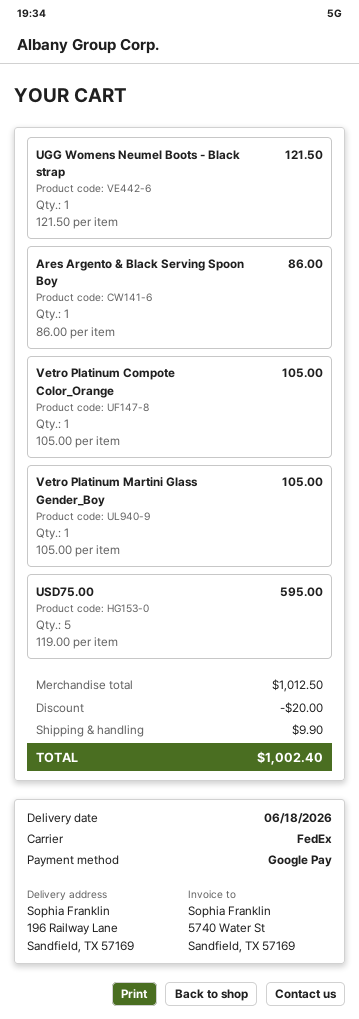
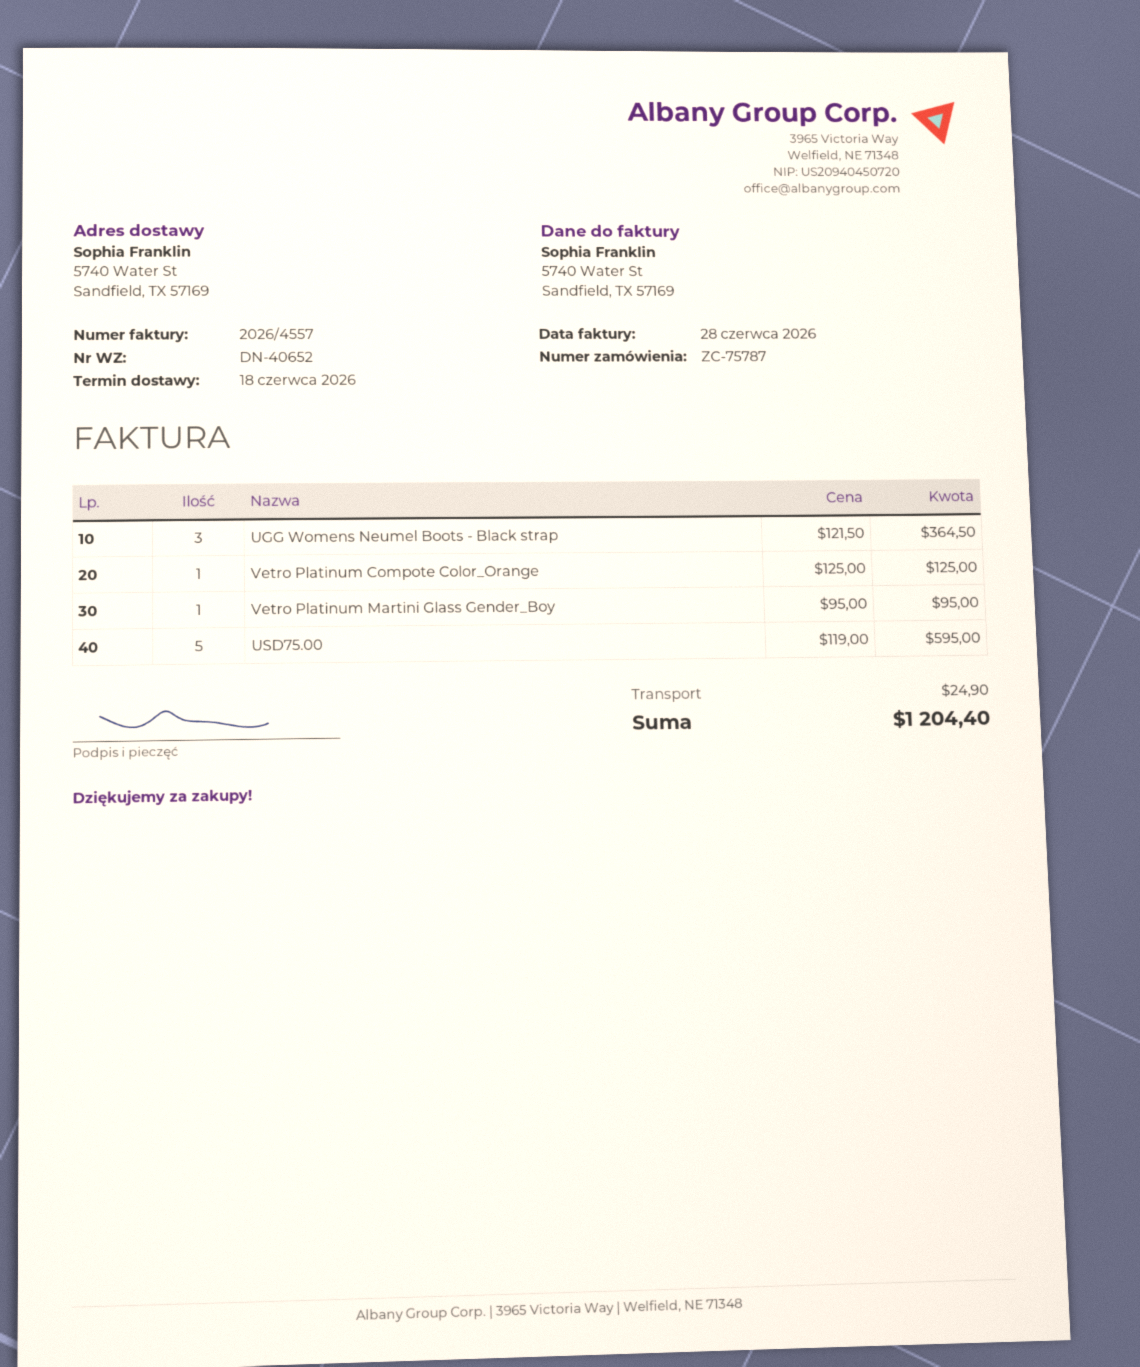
ship to: 196 Railway Lane, Sandfield, TX 57169 -> 5740 Water St, Sandfield, TX 57169
UGG Womens Neumel Boots - Black strap: 1 x 121.50 = 121.50 -> 3 x 121.50 = 364.50
Ares Argento & Black Serving Spoon Boy: 1 x 86.00 = 86.00 -> none
Vetro Platinum Compote Color_Orange: 1 x 105.00 = 105.00 -> 1 x 125.00 = 125.00
Vetro Platinum Martini Glass Gender_Boy: 1 x 105.00 = 105.00 -> 1 x 95.00 = 95.00
discount: 20.00 -> none
shipping: 9.90 -> 24.90
total: 1002.40 -> 1204.40

